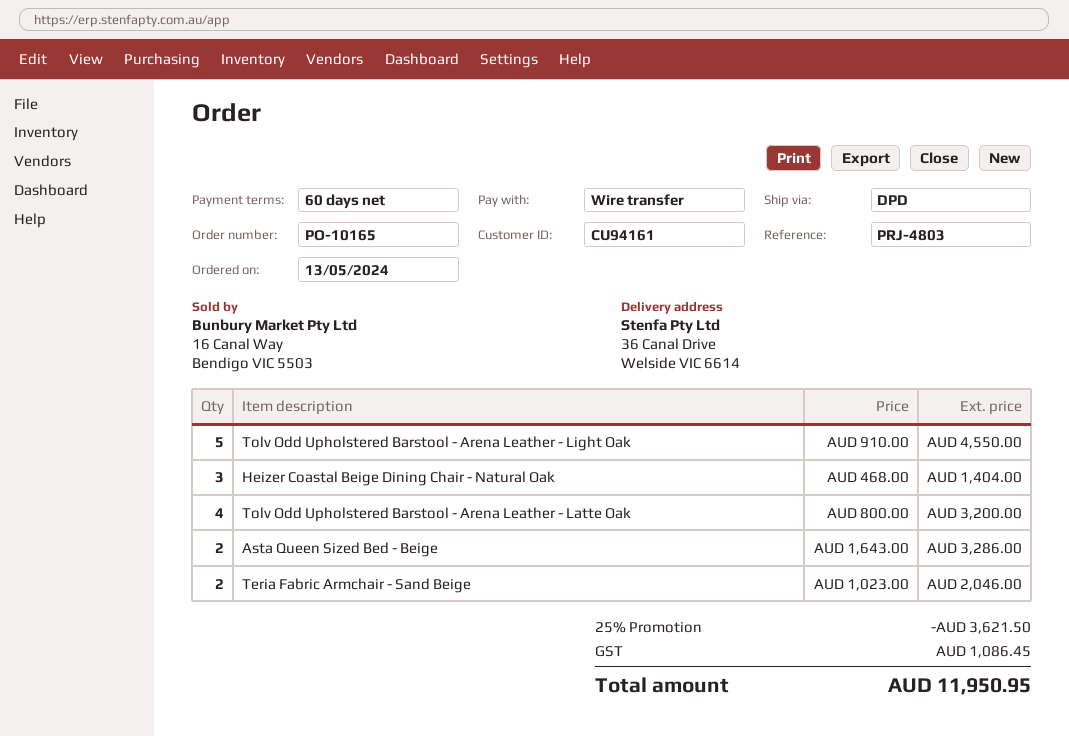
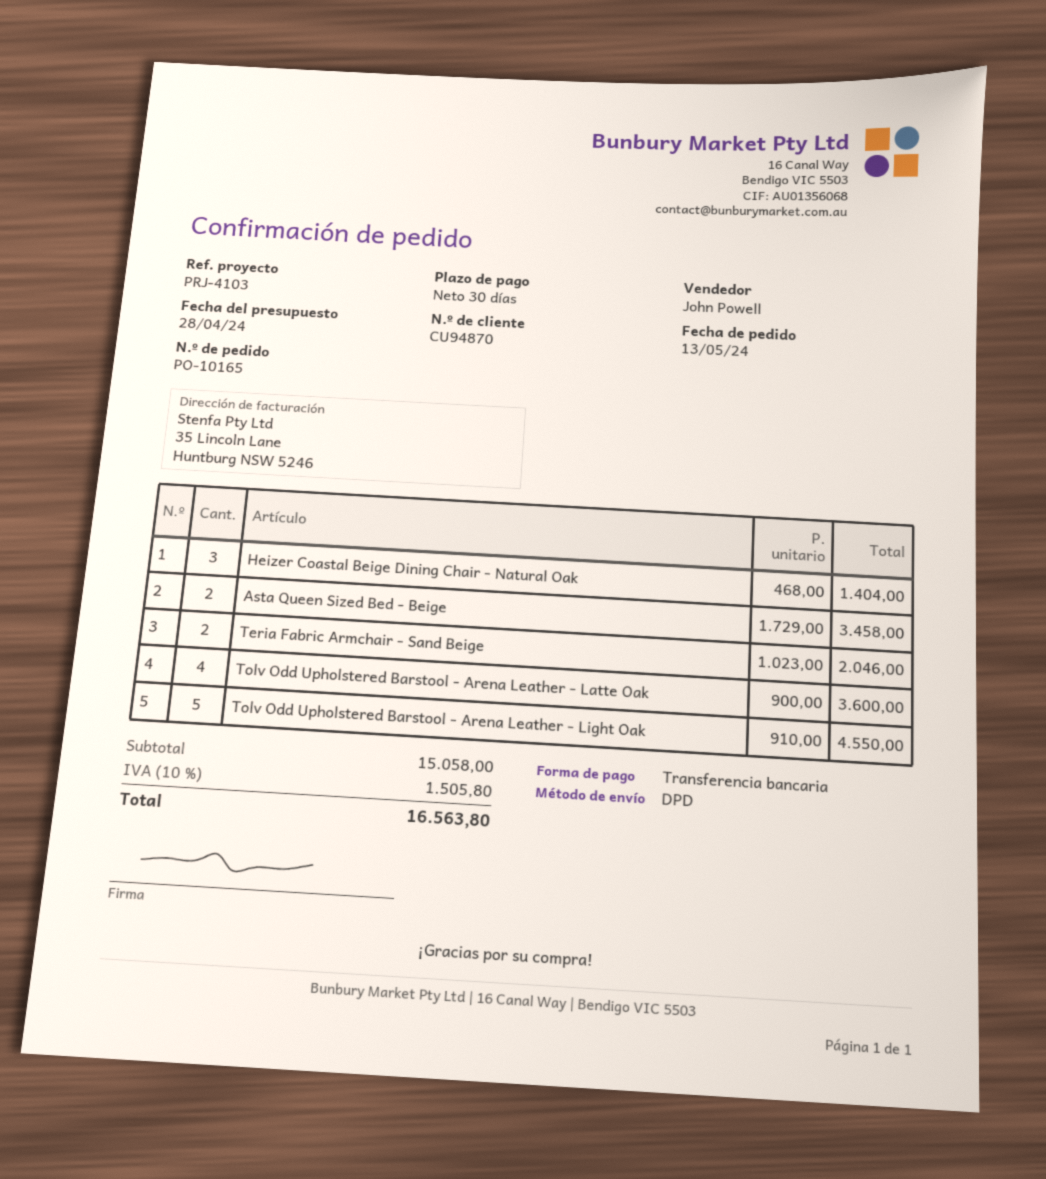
payment terms: 60 days -> 30 days
customer number: CU94161 -> CU94870
reference: PRJ-4803 -> PRJ-4103
Tolv Odd Upholstered Barstool - Arena Leather - Latte Oak: 4 x 800.00 = 3200.00 -> 4 x 900.00 = 3600.00
Asta Queen Sized Bed - Beige: 2 x 1643.00 = 3286.00 -> 2 x 1729.00 = 3458.00
discount: 25% = 3621.50 -> none
tax: 1086.45 -> 1505.80
total: 11950.95 -> 16563.80

